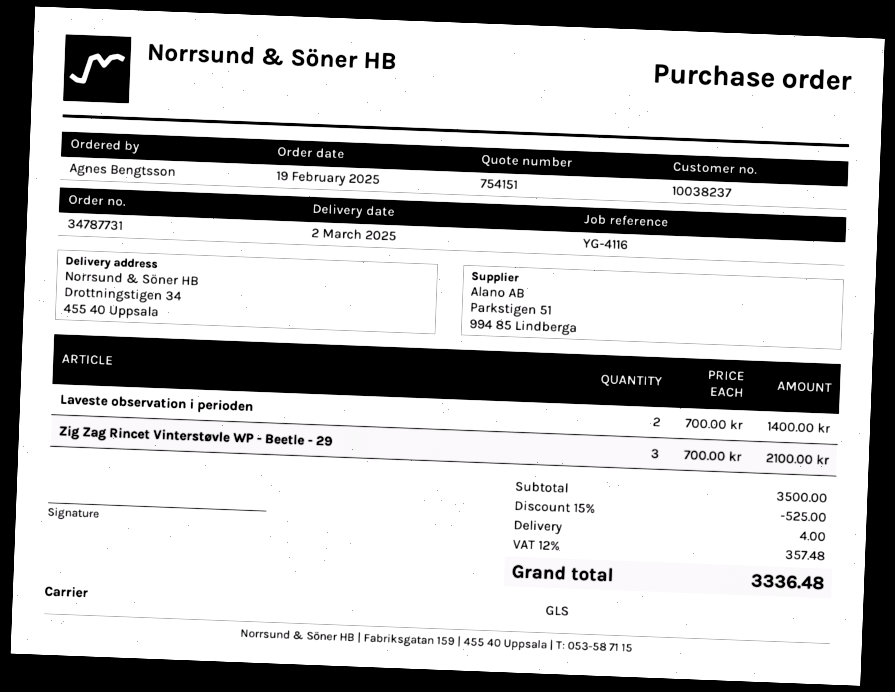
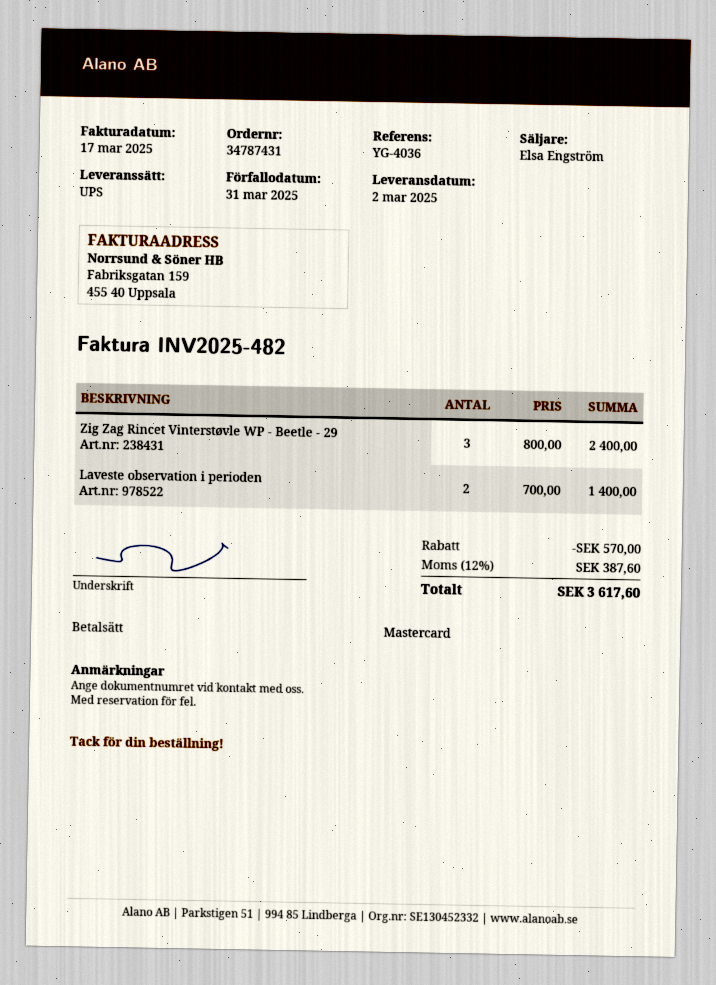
order number: 34787731 -> 34787431
reference: YG-4116 -> YG-4036
shipping method: GLS -> UPS
Zig Zag Rincet Vinterstøvle WP - Beetle - 29: 3 x 700.00 = 2100.00 -> 3 x 800.00 = 2400.00
discount: 525.00 -> 570.00
shipping: 4.00 -> none
tax: 12% = 357.48 -> 12% = 387.60
total: 3336.48 -> 3617.60

